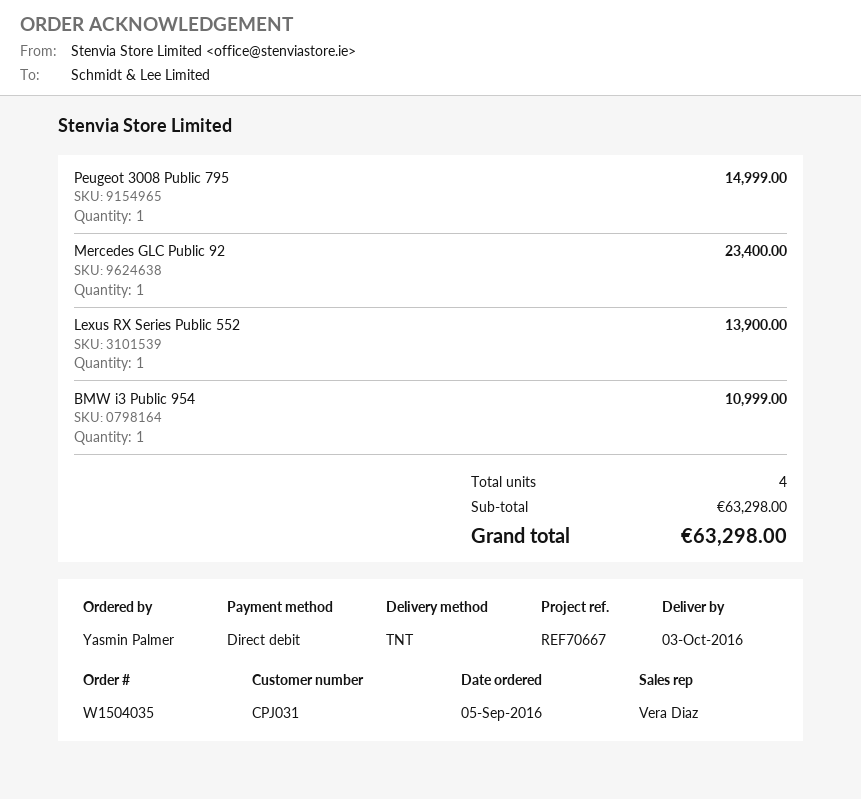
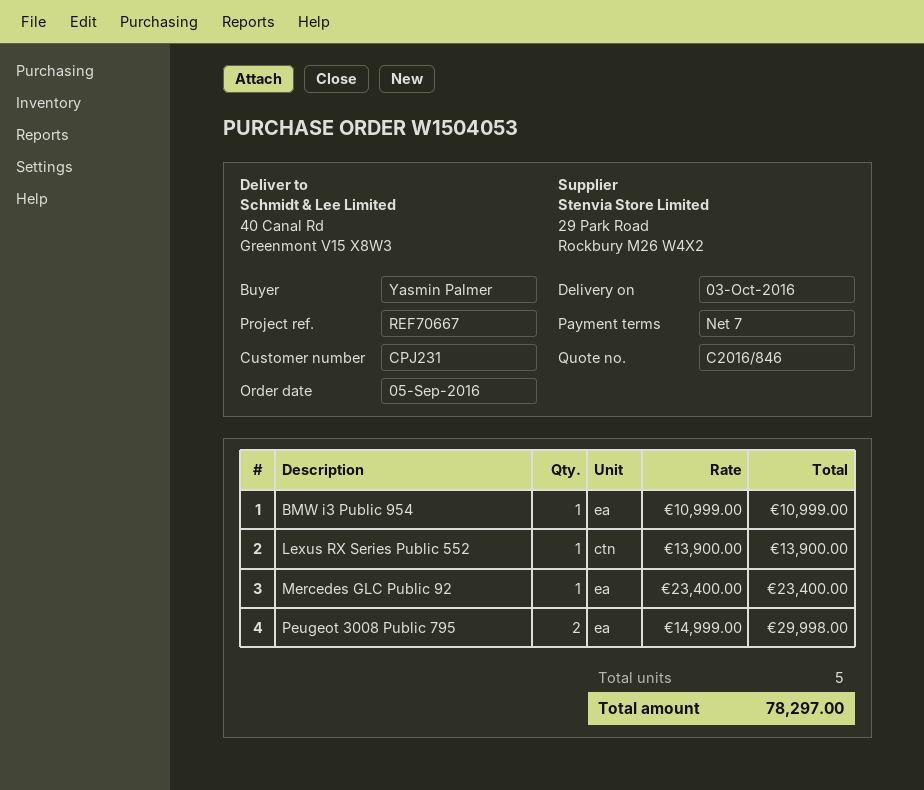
order number: W1504035 -> W1504053
customer number: CPJ031 -> CPJ231
Peugeot 3008 Public 795: 1 for 14999.00 -> 2 for 29998.00
total quantity: 4 -> 5
total: 63298.00 -> 78297.00

